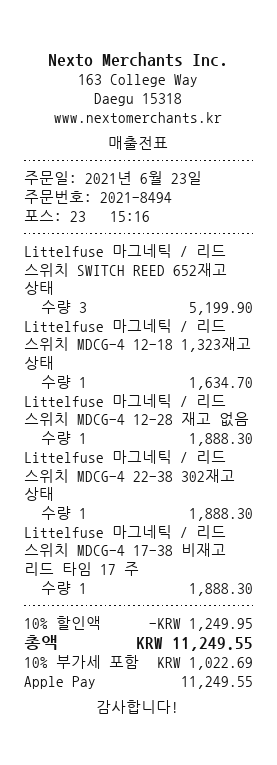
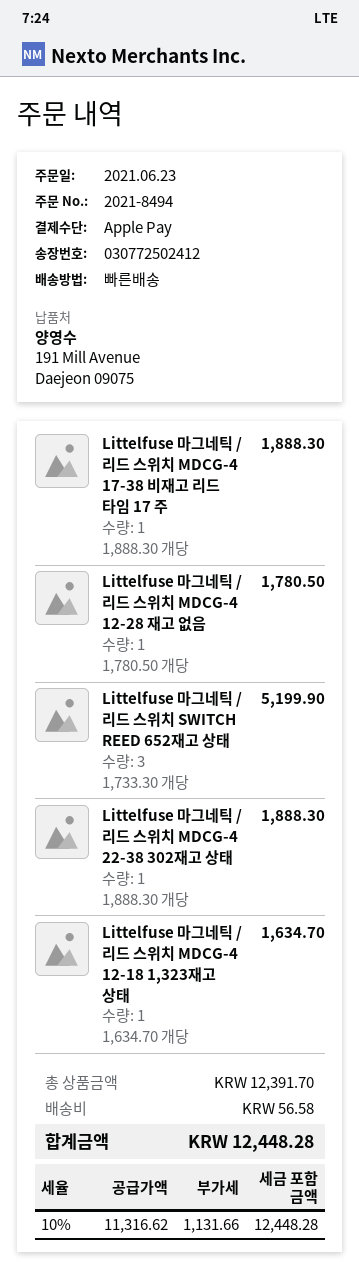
Littelfuse 마그네틱 / 리드 스위치 MDCG-4 12-28 재고 없음: 1 for 1888.30 -> 1 for 1780.50
discount: 10% = 1249.95 -> none
shipping: none -> 56.58
tax: 10% = 1022.69 -> 10% = 1131.66
total: 11249.55 -> 12448.28

